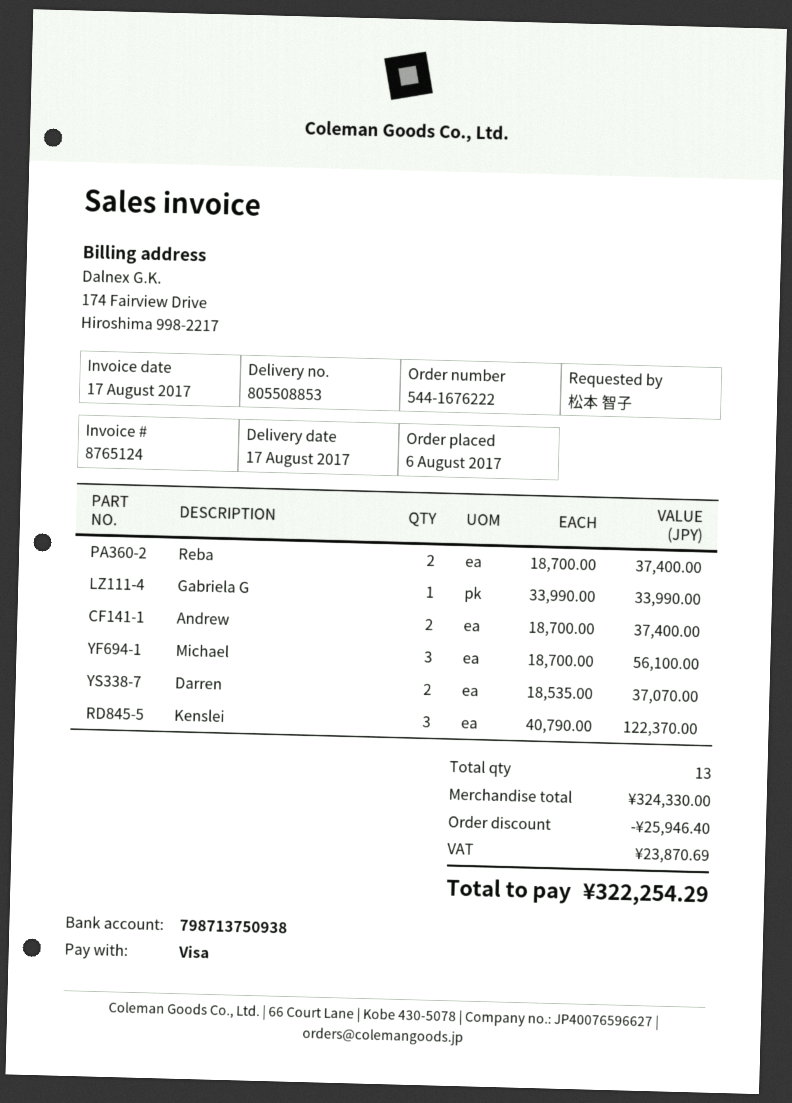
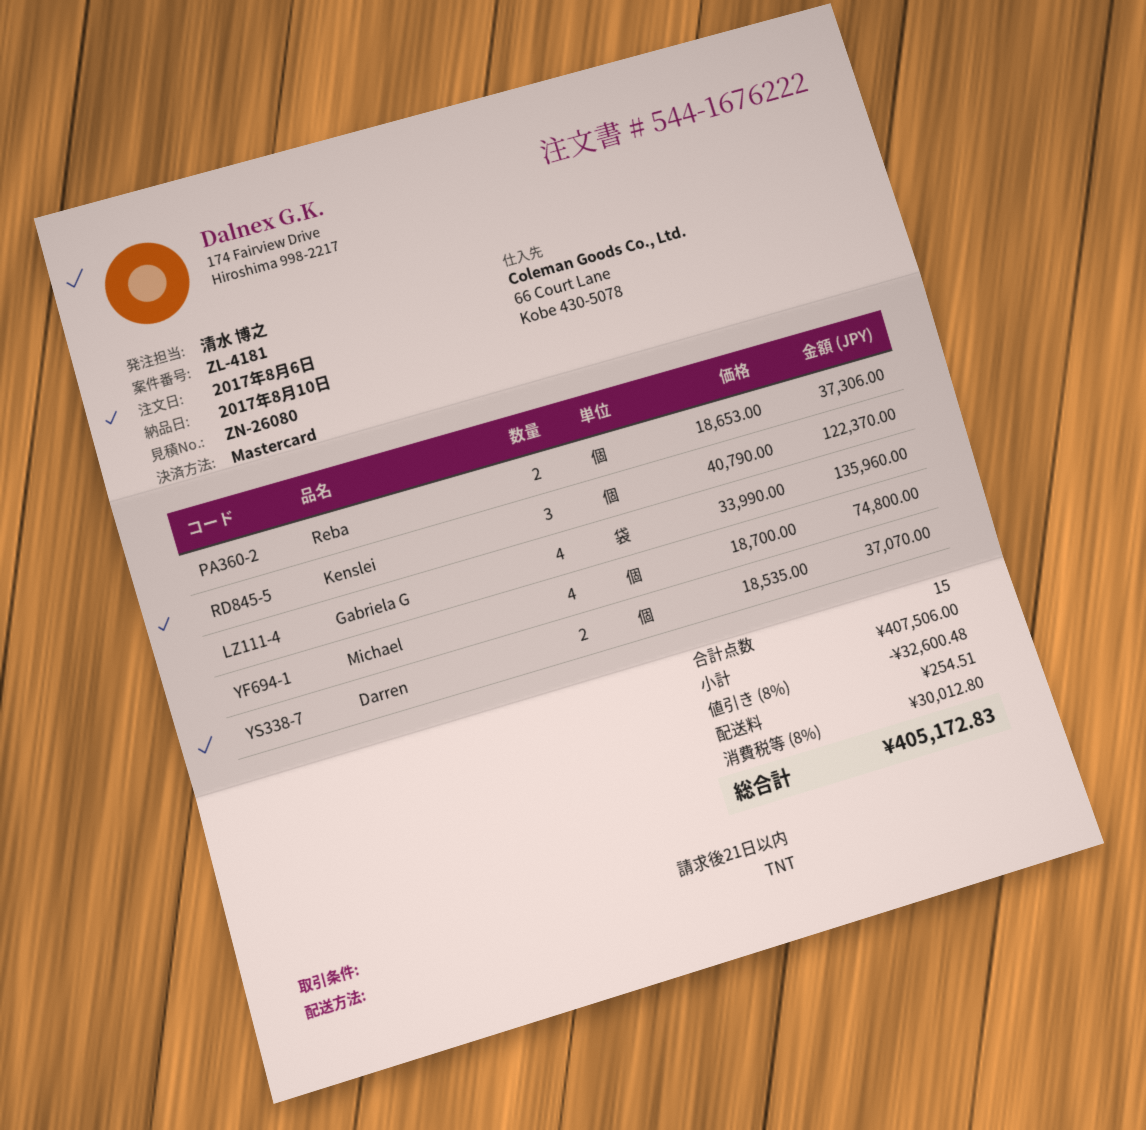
delivery date: 2017-08-17 -> 2017-08-10
ordered by: 松本 智子 -> 清水 博之
payment method: Visa -> Mastercard
Reba: 2 x 18700.00 = 37400.00 -> 2 x 18653.00 = 37306.00
Gabriela G: 1 x 33990.00 = 33990.00 -> 4 x 33990.00 = 135960.00
Andrew: 2 x 18700.00 = 37400.00 -> none
Michael: 3 x 18700.00 = 56100.00 -> 4 x 18700.00 = 74800.00
total quantity: 13 -> 15
subtotal: 324330.00 -> 407506.00
discount: 25946.40 -> 32600.48
shipping: none -> 254.51
tax: 23870.69 -> 30012.80
total: 322254.29 -> 405172.83

